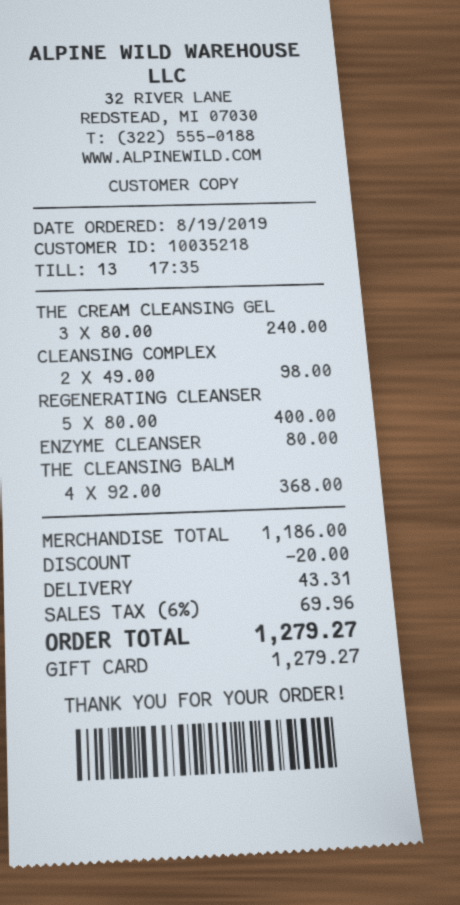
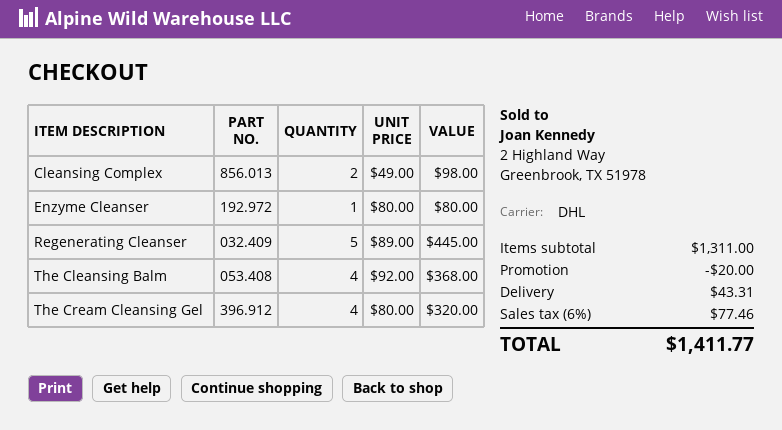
THE CREAM CLEANSING GEL: 3 x 80.00 = 240.00 -> 4 x 80.00 = 320.00
REGENERATING CLEANSER: 5 x 80.00 = 400.00 -> 5 x 89.00 = 445.00
subtotal: 1186.00 -> 1311.00
tax: 6% = 69.96 -> 6% = 77.46
total: 1279.27 -> 1411.77

